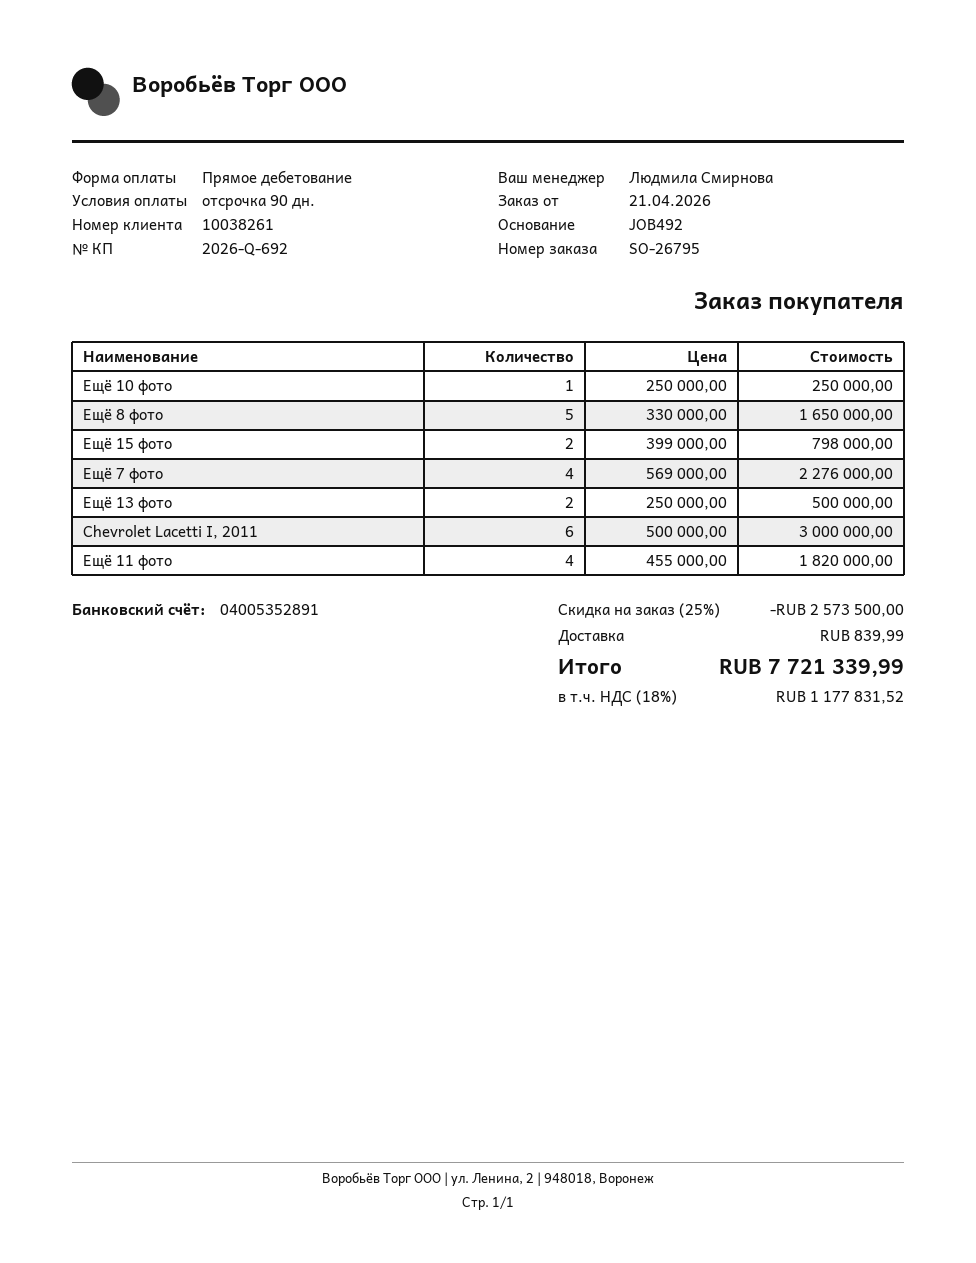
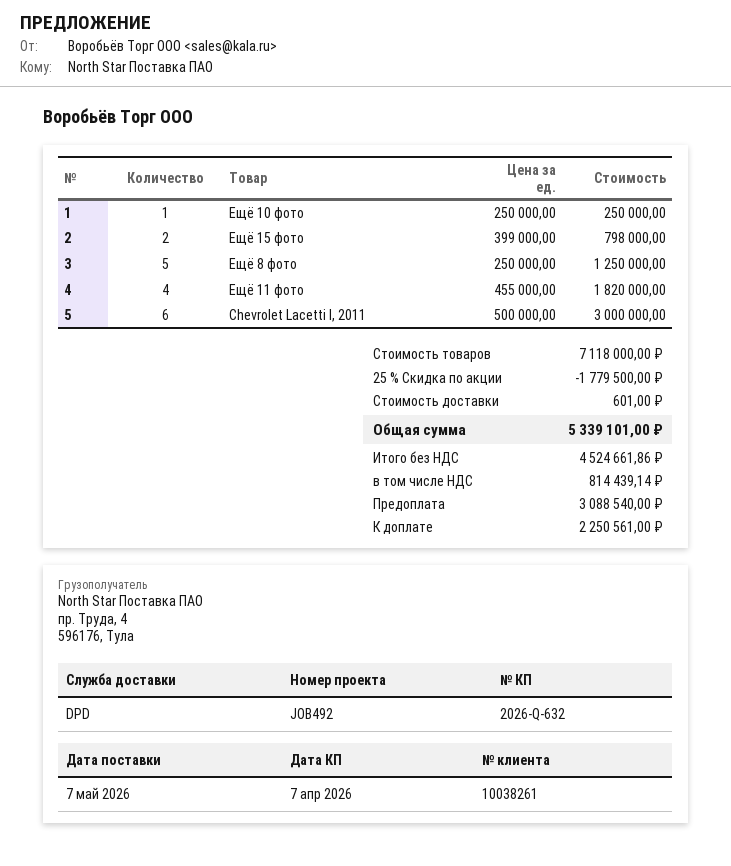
quote number: 2026-Q-692 -> 2026-Q-632
Ещё 8 фото: 5 x 330000.00 = 1650000.00 -> 5 x 250000.00 = 1250000.00
Ещё 7 фото: 4 x 569000.00 = 2276000.00 -> none
Ещё 13 фото: 2 x 250000.00 = 500000.00 -> none
discount: 25% = 2573500.00 -> 25% = 1779500.00
shipping: 839.99 -> 601.00
tax: 1177831.52 -> 814439.14
total: 7721339.99 -> 5339101.00

